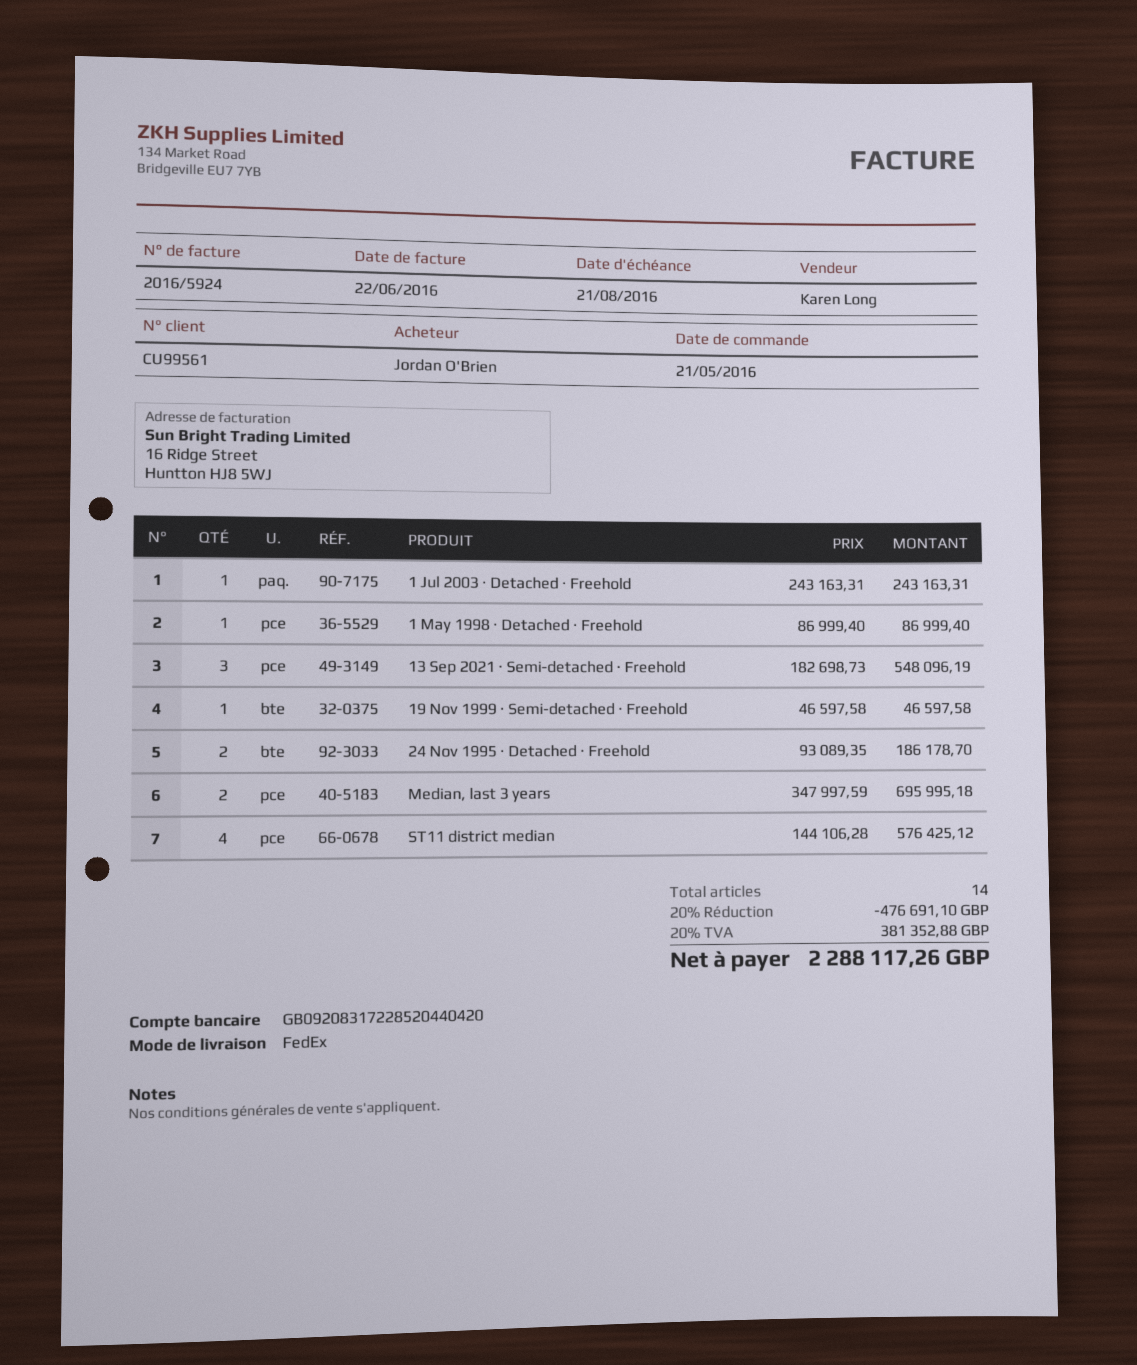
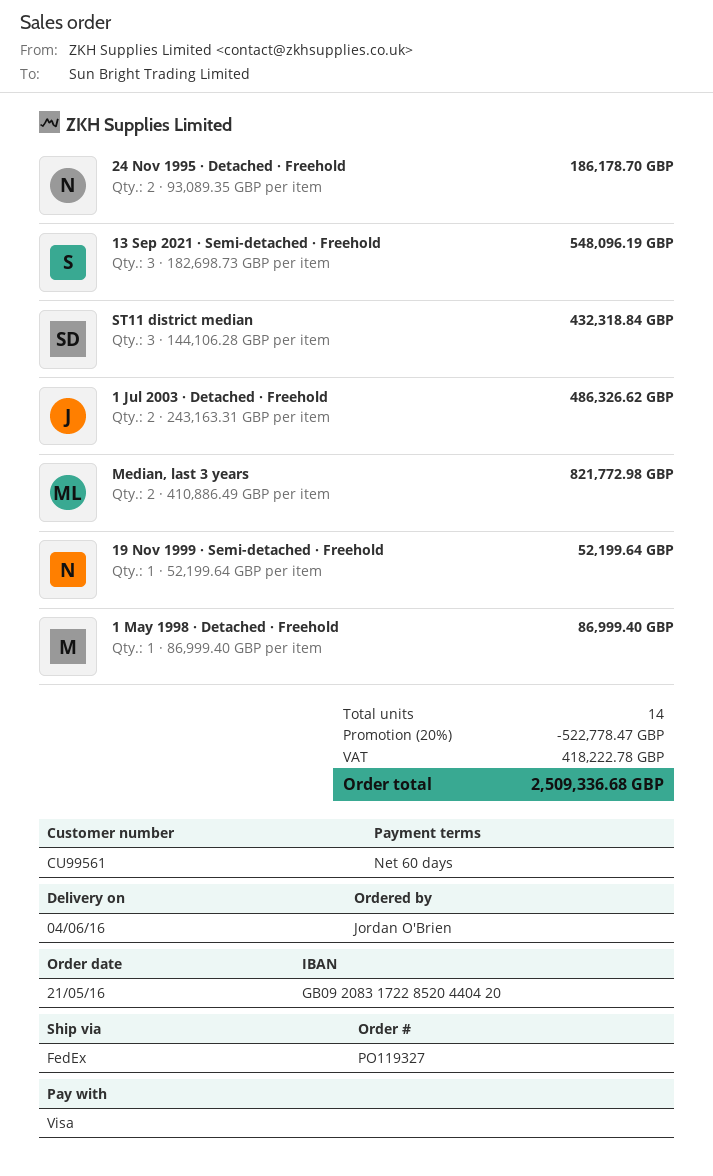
1 Jul 2003 · Detached · Freehold: 1 x 243163.31 = 243163.31 -> 2 x 243163.31 = 486326.62
19 Nov 1999 · Semi-detached · Freehold: 1 x 46597.58 = 46597.58 -> 1 x 52199.64 = 52199.64
Median, last 3 years: 2 x 347997.59 = 695995.18 -> 2 x 410886.49 = 821772.98
ST11 district median: 4 x 144106.28 = 576425.12 -> 3 x 144106.28 = 432318.84
discount: 20% = 476691.10 -> 20% = 522778.47
tax: 381352.88 -> 418222.78
total: 2288117.26 -> 2509336.68

